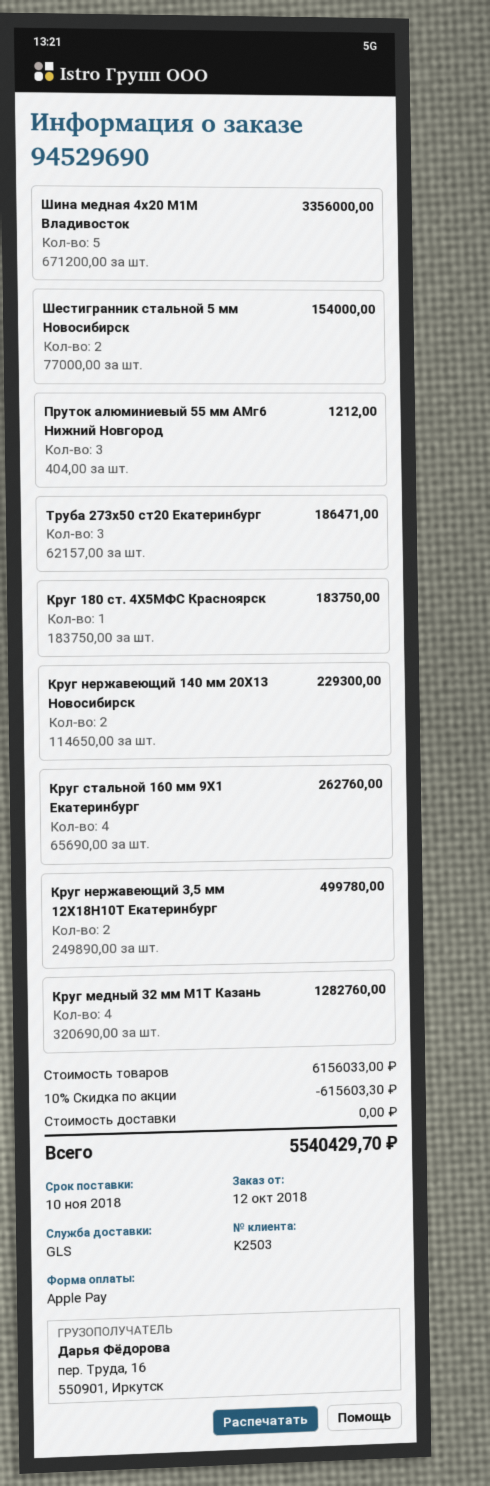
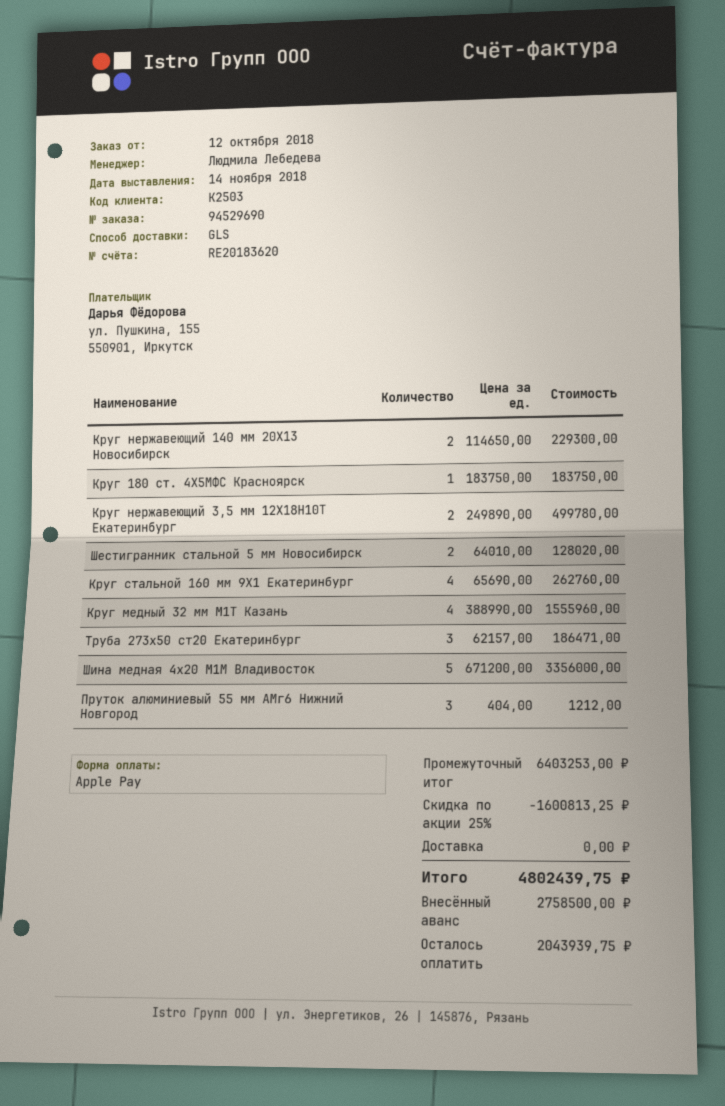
Шестигранник стальной 5 мм Новосибирск: 2 x 77000.00 = 154000.00 -> 2 x 64010.00 = 128020.00
Круг медный 32 мм М1Т Казань: 4 x 320690.00 = 1282760.00 -> 4 x 388990.00 = 1555960.00
subtotal: 6156033.00 -> 6403253.00
discount: 10% = 615603.30 -> 25% = 1600813.25
total: 5540429.70 -> 4802439.75

